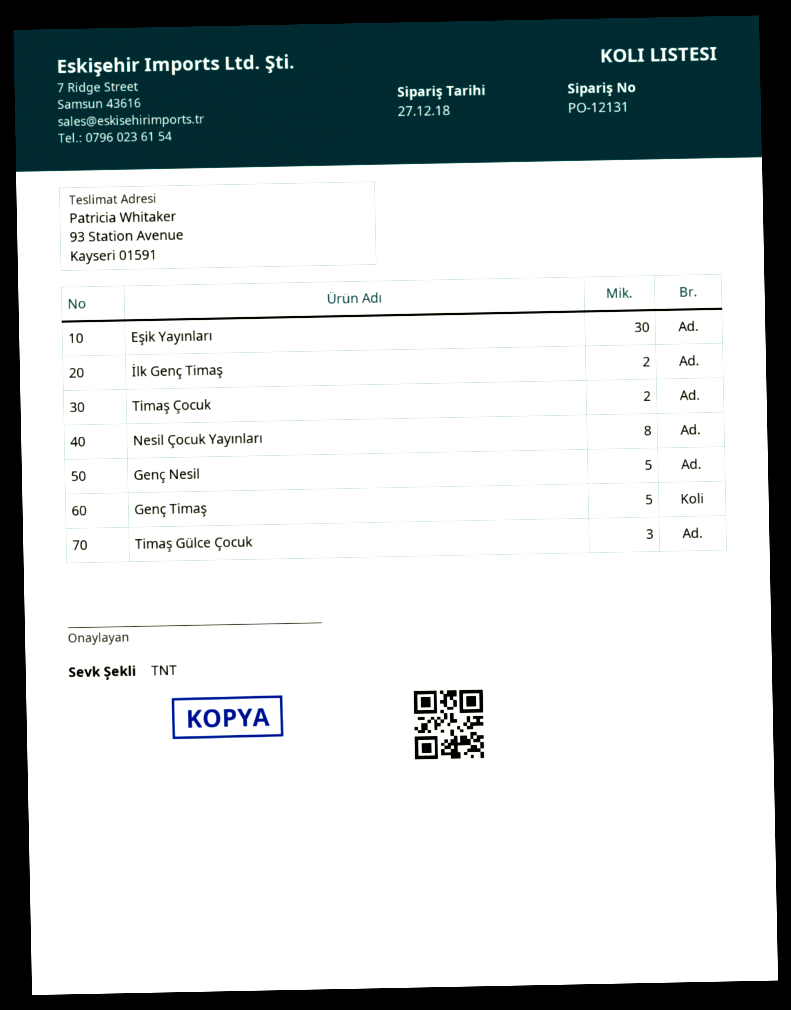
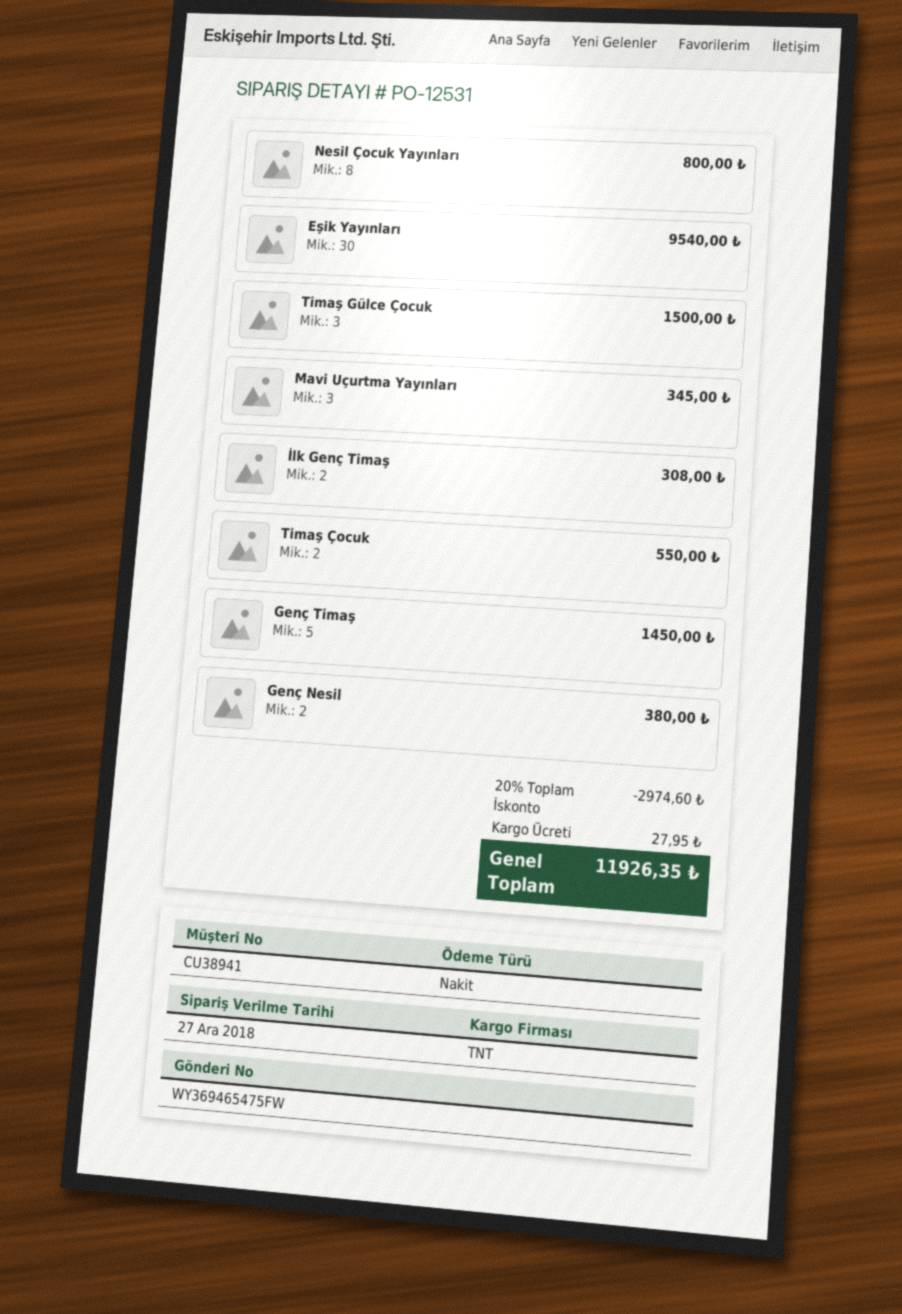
order number: PO-12131 -> PO-12531
Genç Nesil: 5 -> 2
Mavi Uçurtma Yayınları: none -> 3

